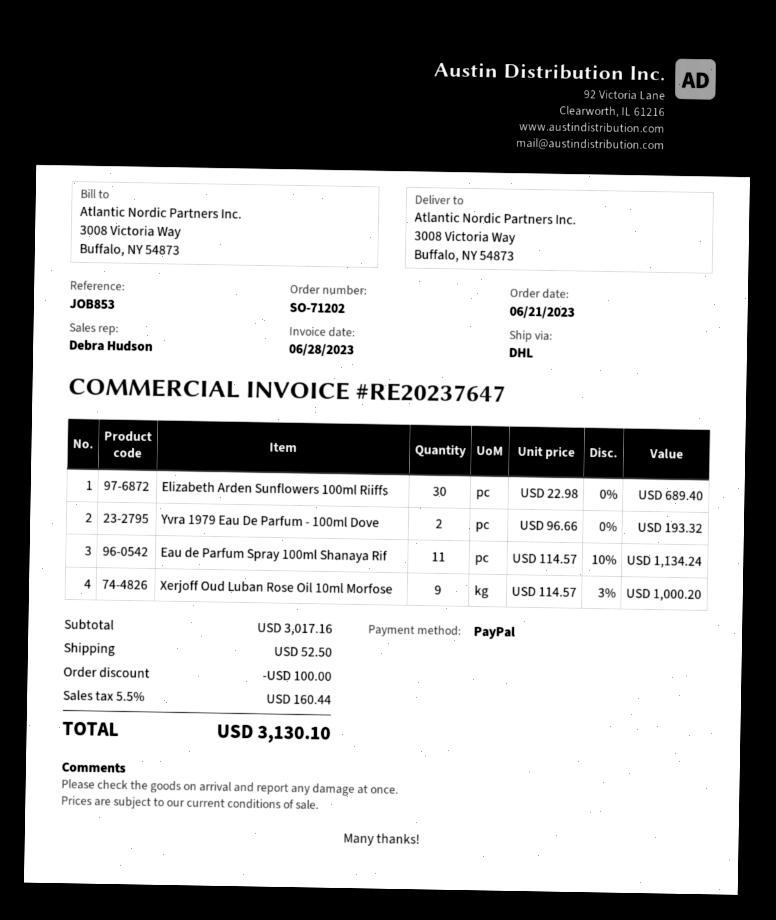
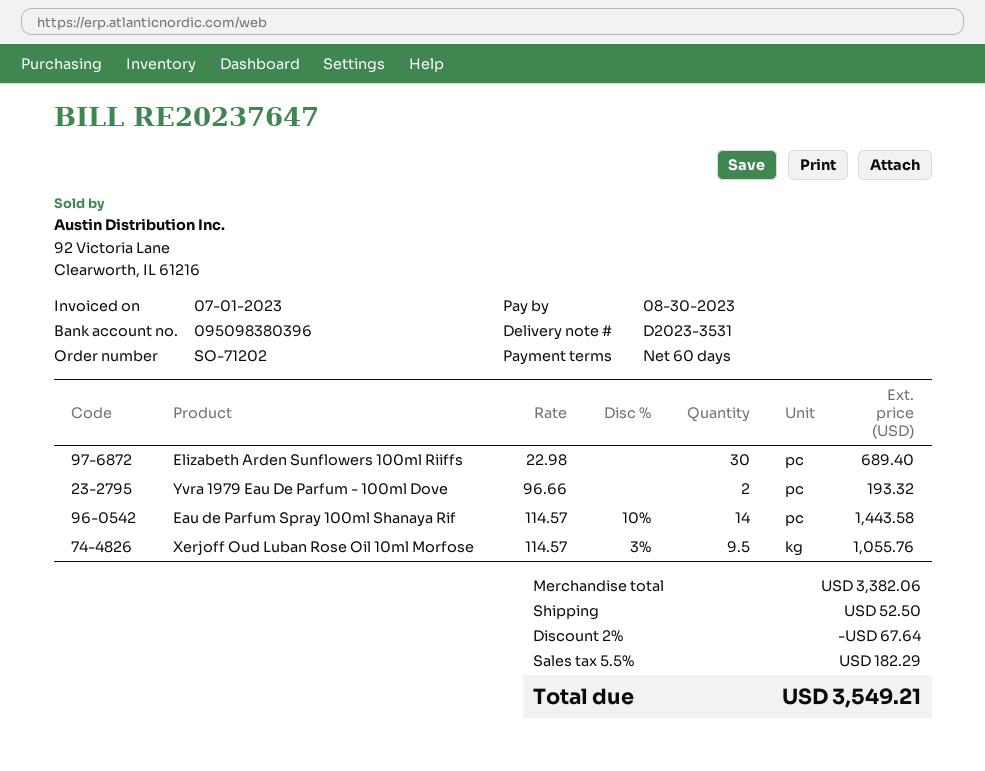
invoice date: 2023-06-28 -> 2023-07-01
Eau de Parfum Spray 100ml Shanaya Rif: 11 x 114.57 - 10% = 1134.24 -> 14 x 114.57 - 10% = 1443.58
Xerjoff Oud Luban Rose Oil 10ml Morfose: 9 x 114.57 - 3% = 1000.20 -> 9.5 x 114.57 - 3% = 1055.76
subtotal: 3017.16 -> 3382.06
discount: 100.00 -> 67.64
tax: 5.5% = 160.44 -> 5.5% = 182.29
total: 3130.10 -> 3549.21

